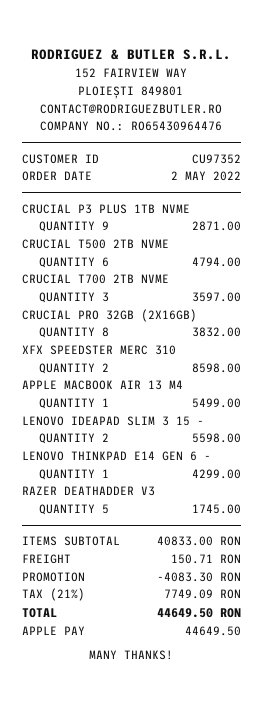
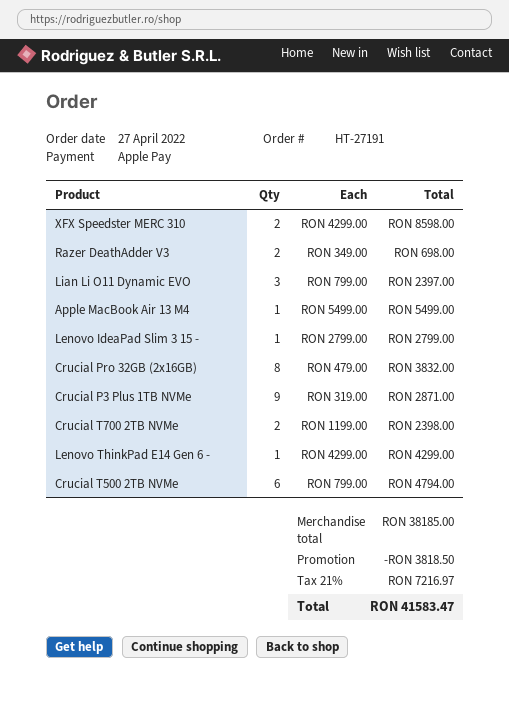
order date: 2022-05-02 -> 2022-04-27
CRUCIAL T700 2TB NVME: 3 for 3597.00 -> 2 for 2398.00
LENOVO IDEAPAD SLIM 3 15 -: 2 for 5598.00 -> 1 for 2799.00
RAZER DEATHADDER V3: 5 for 1745.00 -> 2 for 698.00
Lian Li O11 Dynamic EVO: none -> 3 for 2397.00
subtotal: 40833.00 -> 38185.00
discount: 4083.30 -> 3818.50
shipping: 150.71 -> none
tax: 21% = 7749.09 -> 21% = 7216.97
total: 44649.50 -> 41583.47

